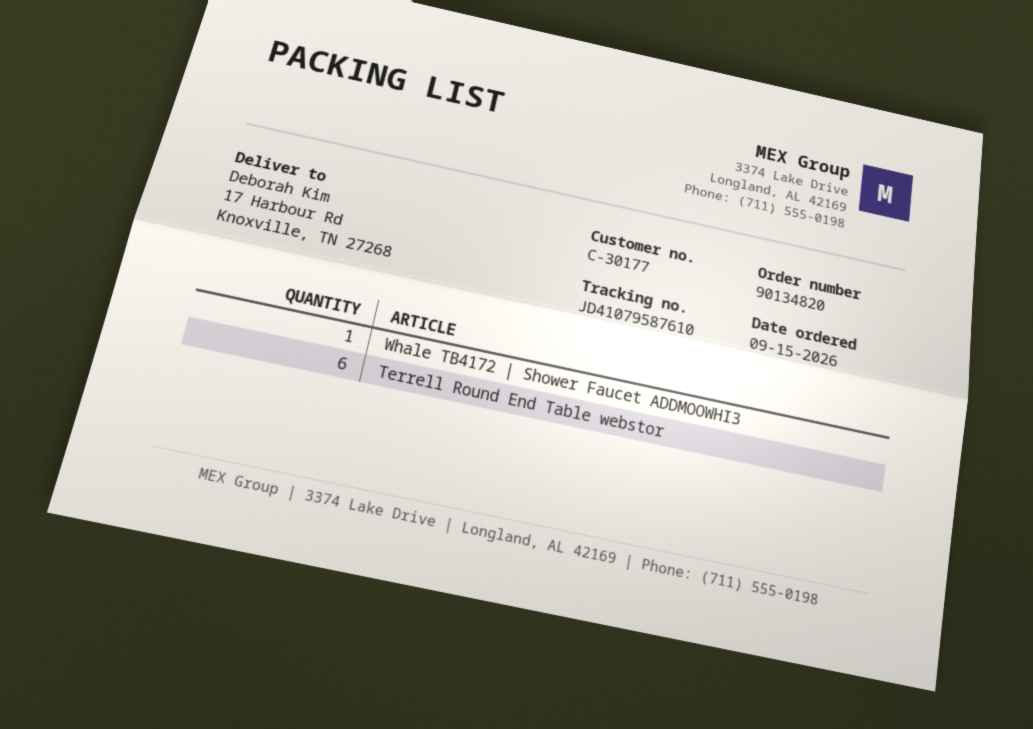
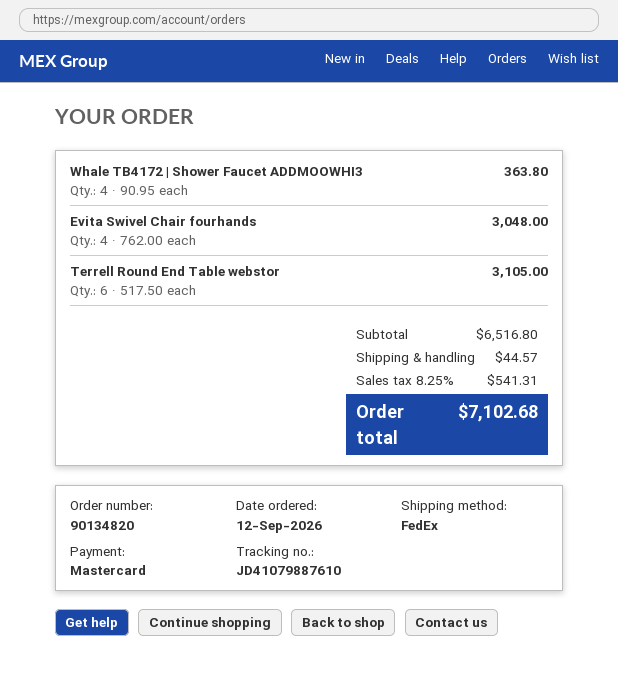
order date: 2026-09-15 -> 2026-09-12
tracking number: JD41079587610 -> JD41079887610
Whale TB4172 | Shower Faucet ADDMOOWHI3: 1 -> 4
Evita Swivel Chair fourhands: none -> 4

